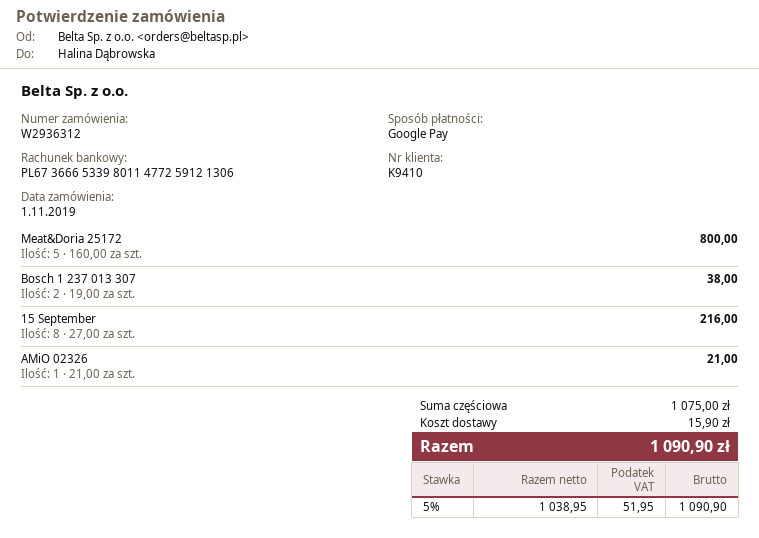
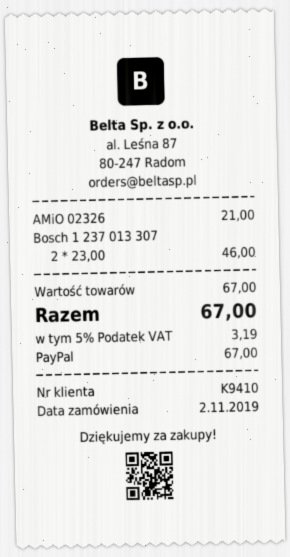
order date: 2019-11-01 -> 2019-11-02
payment method: Google Pay -> PayPal
Meat&Doria 25172: 5 x 160.00 = 800.00 -> none
Bosch 1 237 013 307: 2 x 19.00 = 38.00 -> 2 x 23.00 = 46.00
15 September: 8 x 27.00 = 216.00 -> none
subtotal: 1075.00 -> 67.00
shipping: 15.90 -> none
tax: 5% = 51.95 -> 5% = 3.19
total: 1090.90 -> 67.00

